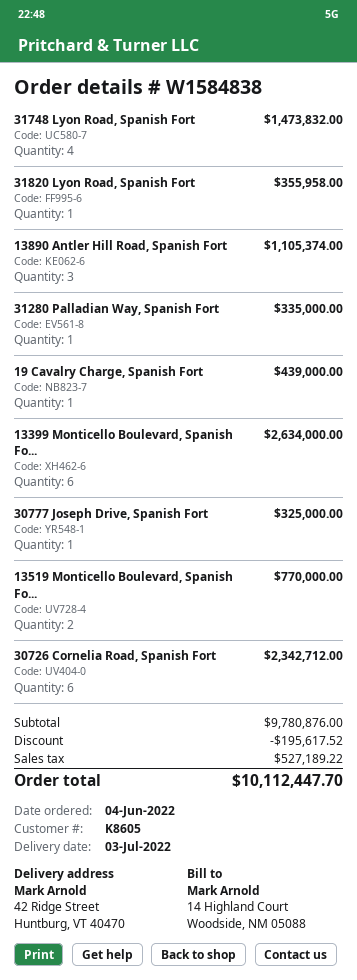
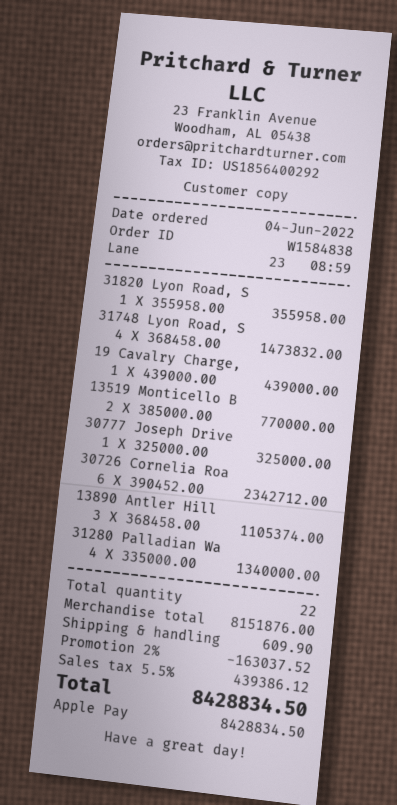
31280 Palladian Way, Spanish Fort: 1 for 335000.00 -> 4 for 1340000.00
13399 Monticello Boulevard, Spanish Fo...: 6 for 2634000.00 -> none
subtotal: 9780876.00 -> 8151876.00
discount: 195617.52 -> 163037.52
shipping: none -> 609.90
tax: 527189.22 -> 439386.12
total: 10112447.70 -> 8428834.50

